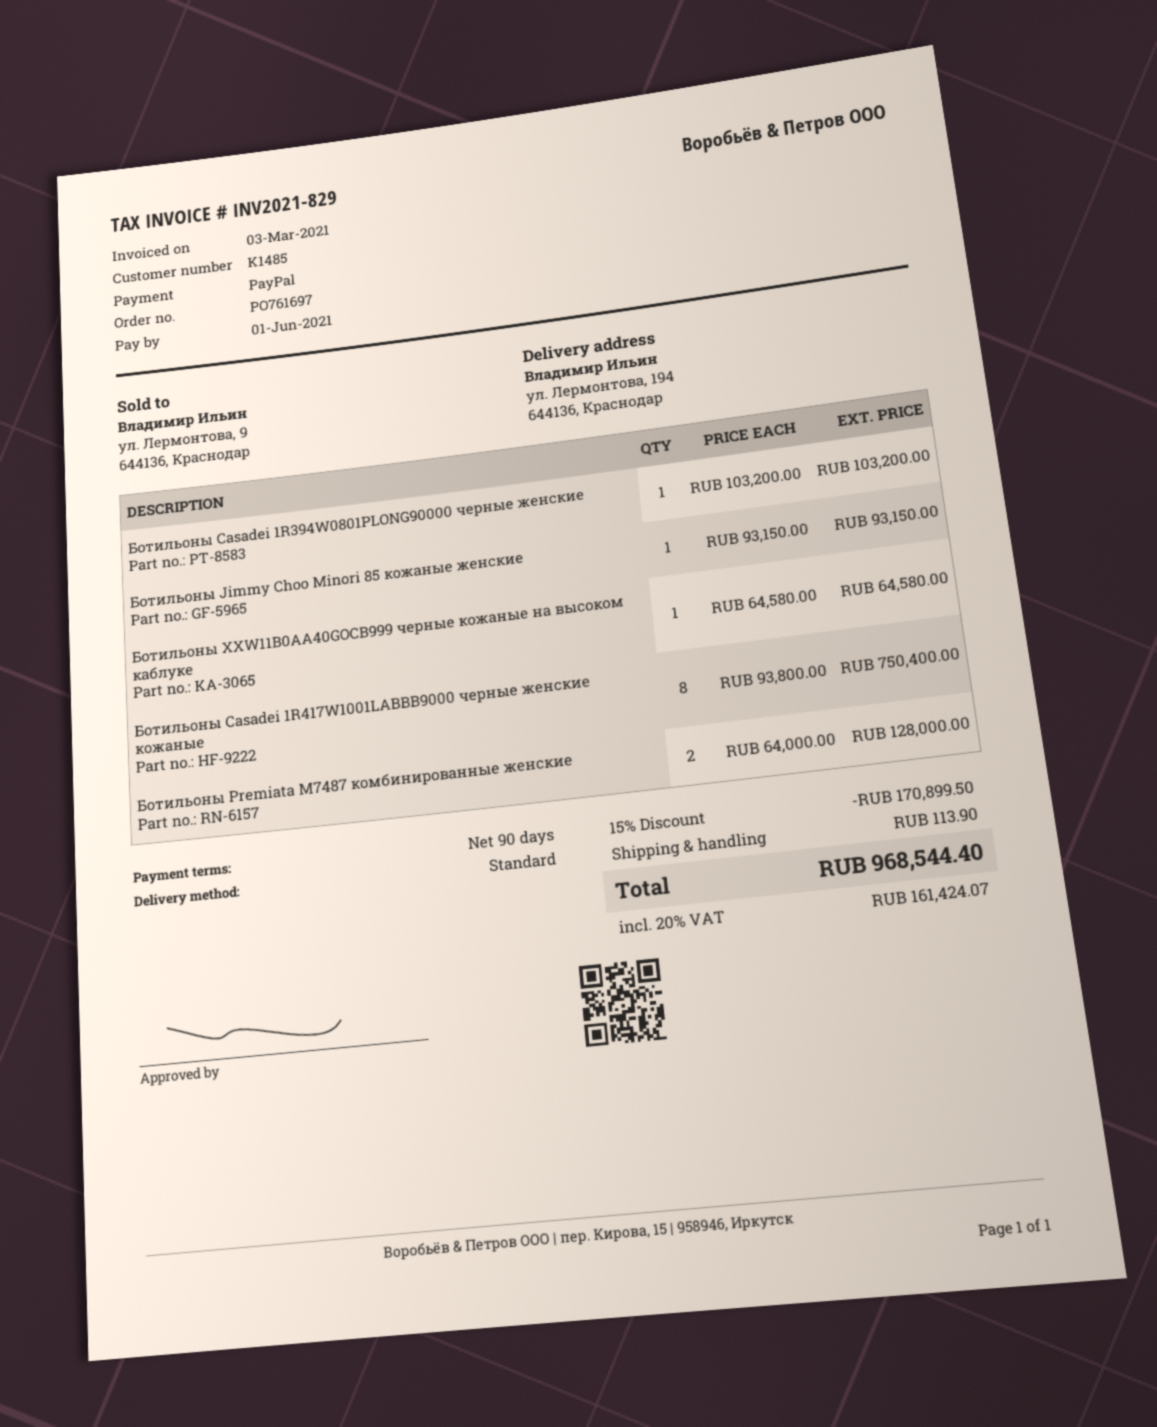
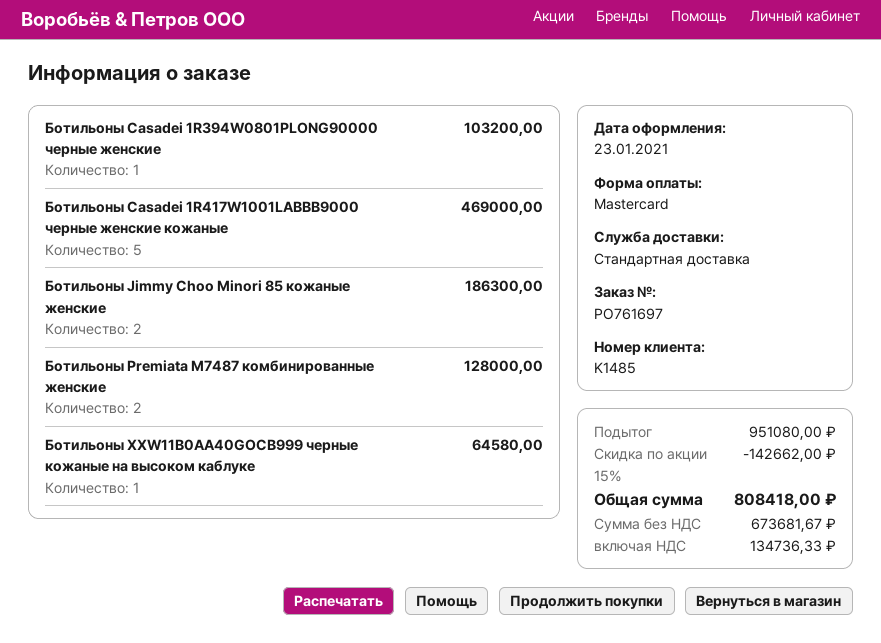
payment method: PayPal -> Mastercard
Ботильоны Jimmy Choo Minori 85 кожаные женские: 1 for 93150.00 -> 2 for 186300.00
Ботильоны Casadei 1R417W1001LABBB9000 черные женские кожаные: 8 for 750400.00 -> 5 for 469000.00
discount: 15% = 170899.50 -> 15% = 142662.00
shipping: 113.90 -> none
tax: 161424.07 -> 134736.33
total: 968544.40 -> 808418.00

